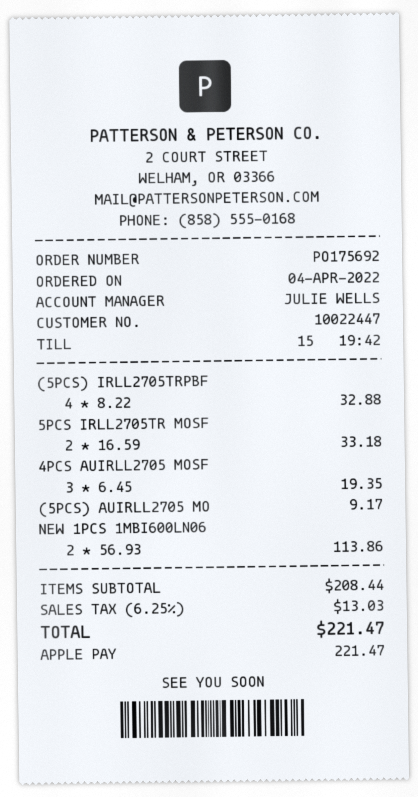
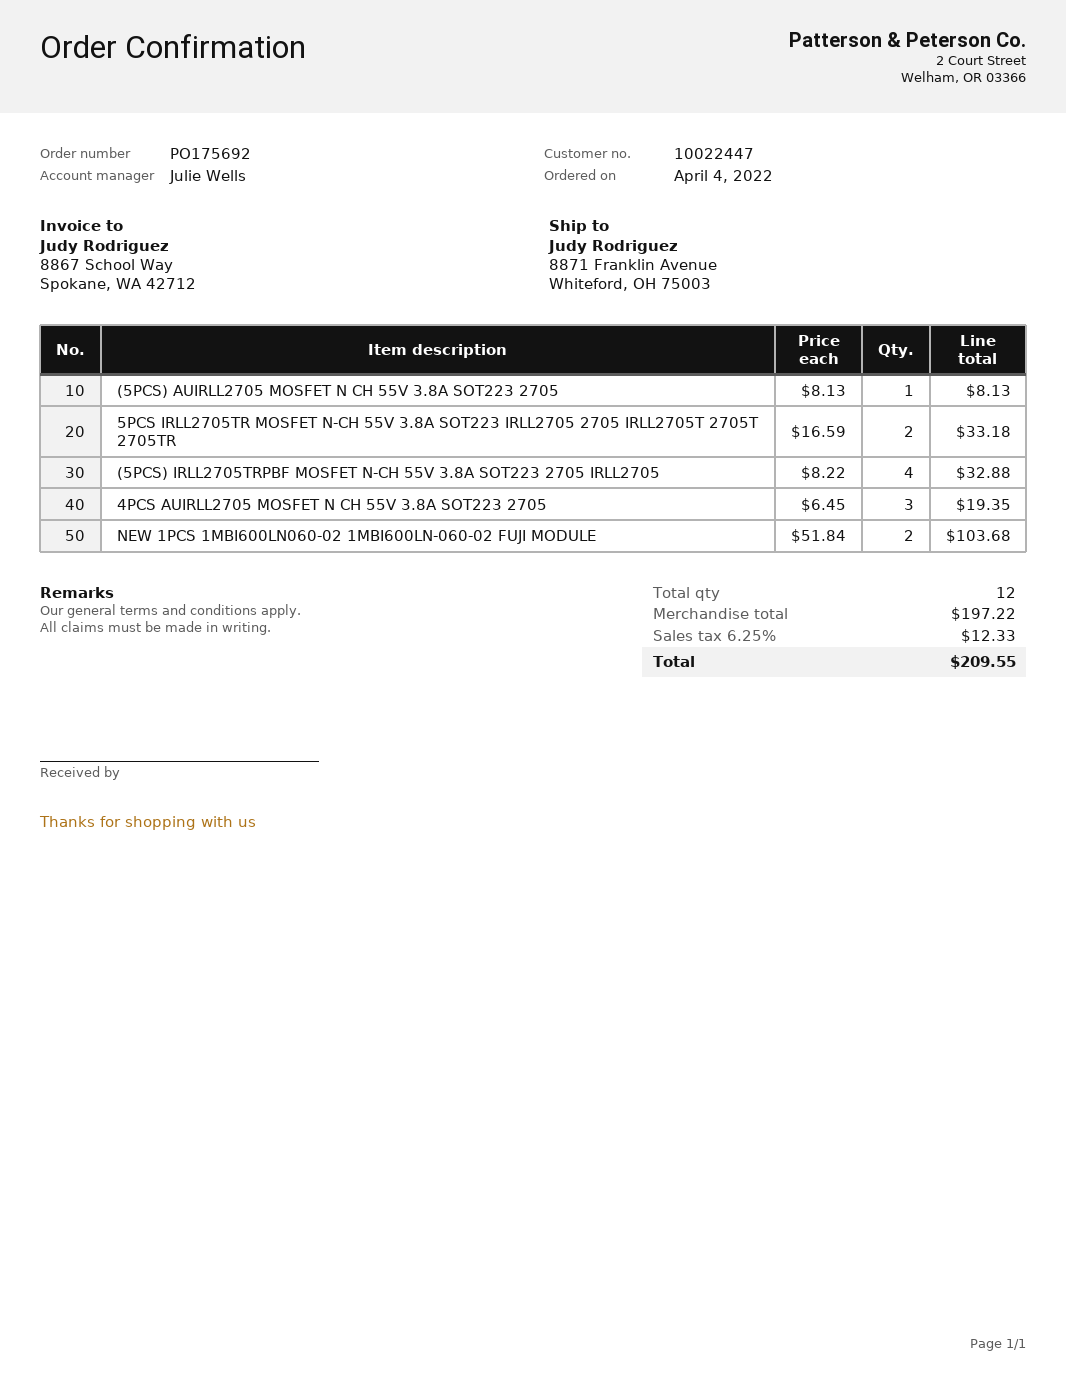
(5PCS) AUIRLL2705 MO: 1 x 9.17 = 9.17 -> 1 x 8.13 = 8.13
NEW 1PCS 1MBI600LN06: 2 x 56.93 = 113.86 -> 2 x 51.84 = 103.68
subtotal: 208.44 -> 197.22
tax: 6.25% = 13.03 -> 6.25% = 12.33
total: 221.47 -> 209.55

